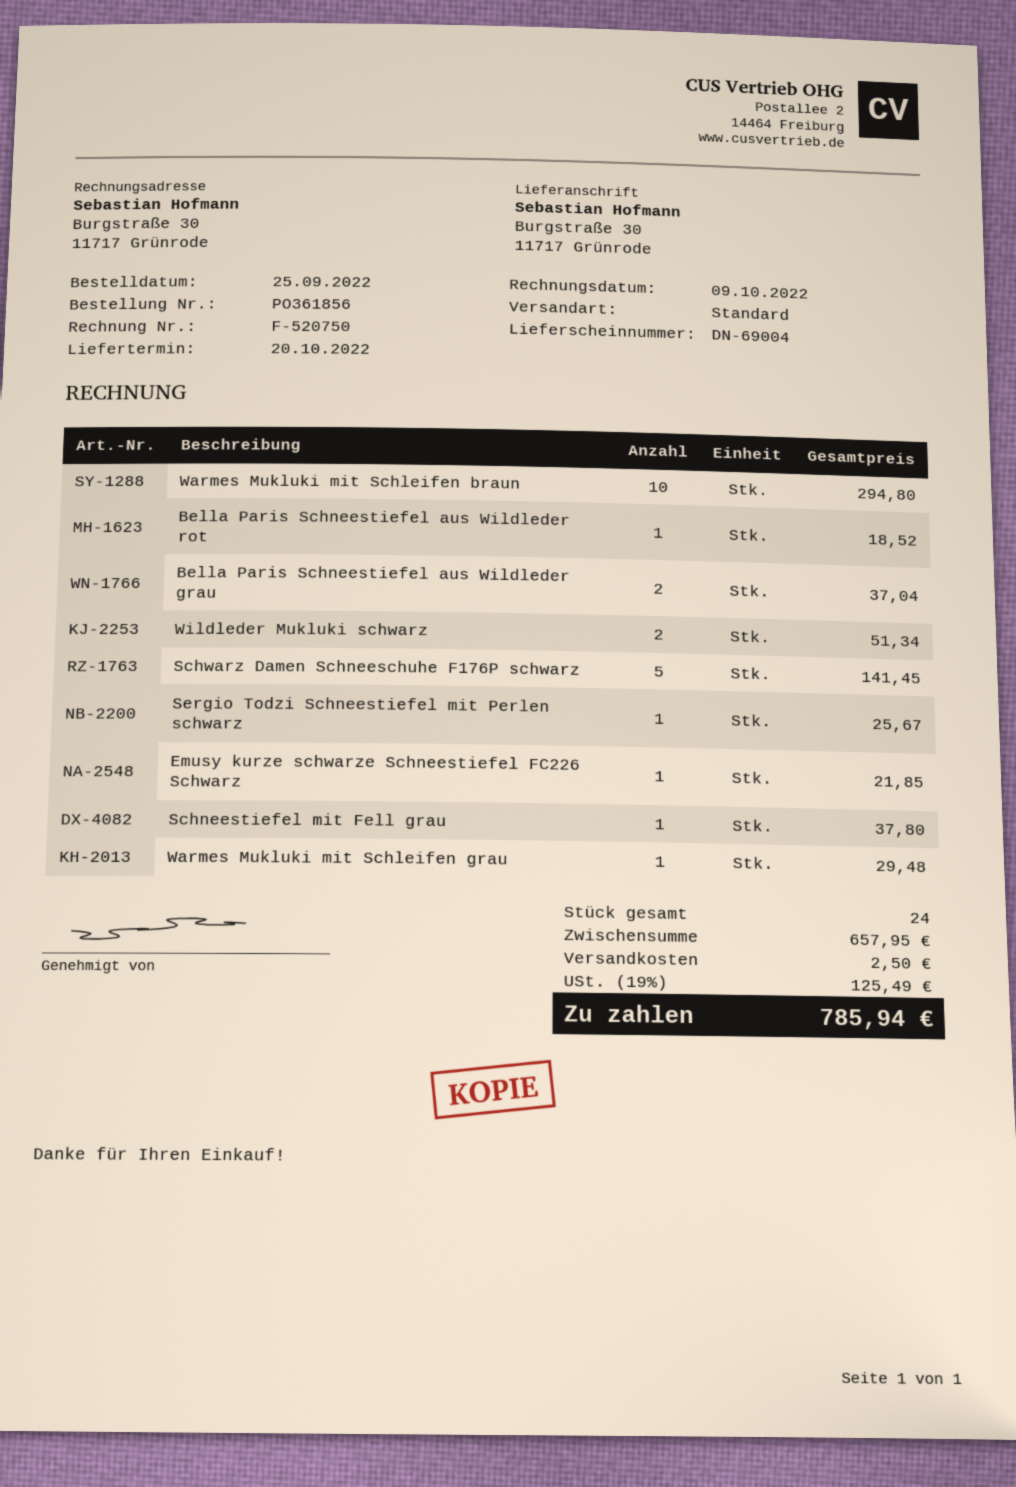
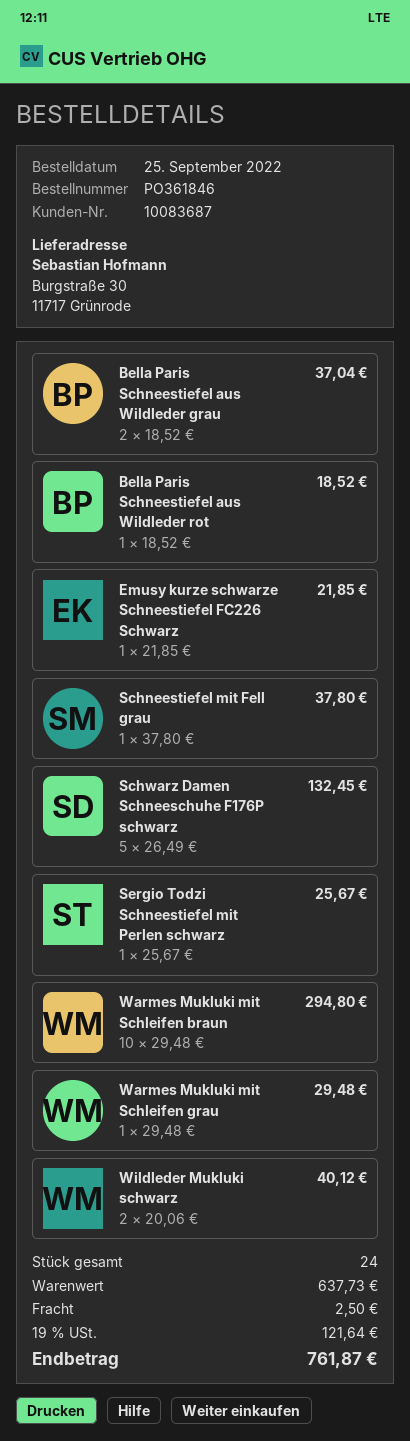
order number: PO361856 -> PO361846
Wildleder Mukluki schwarz: 2 for 51.34 -> 2 for 40.12
Schwarz Damen Schneeschuhe F176P schwarz: 5 for 141.45 -> 5 for 132.45
subtotal: 657.95 -> 637.73
tax: 19% = 125.49 -> 19% = 121.64
total: 785.94 -> 761.87

